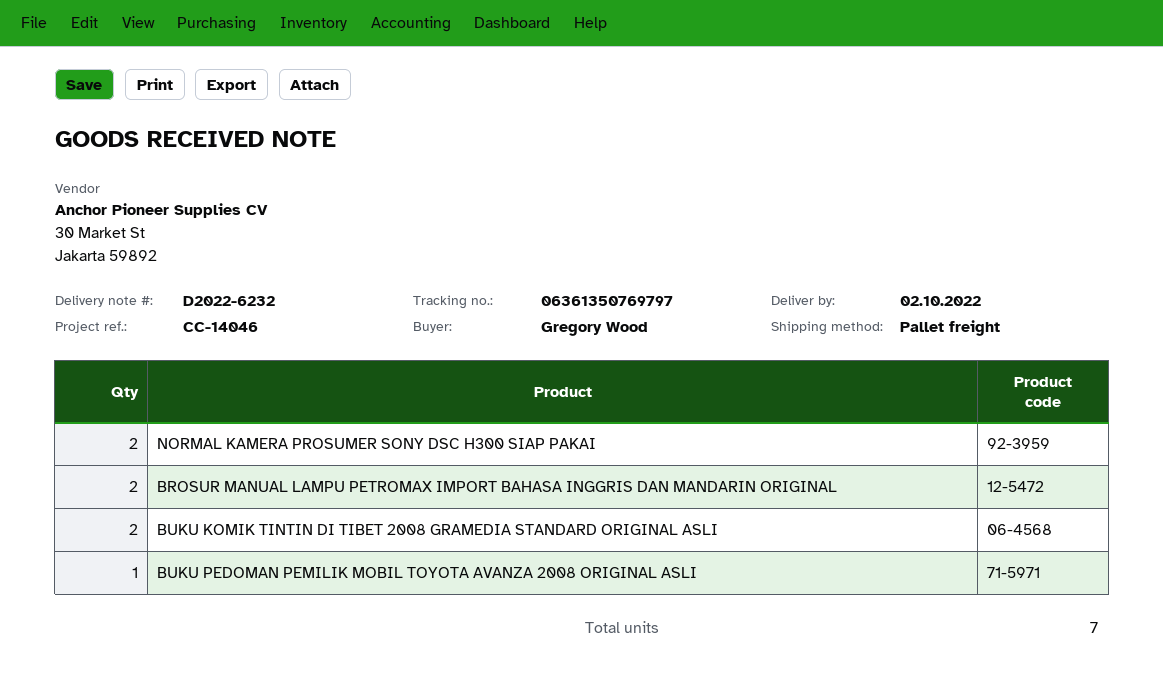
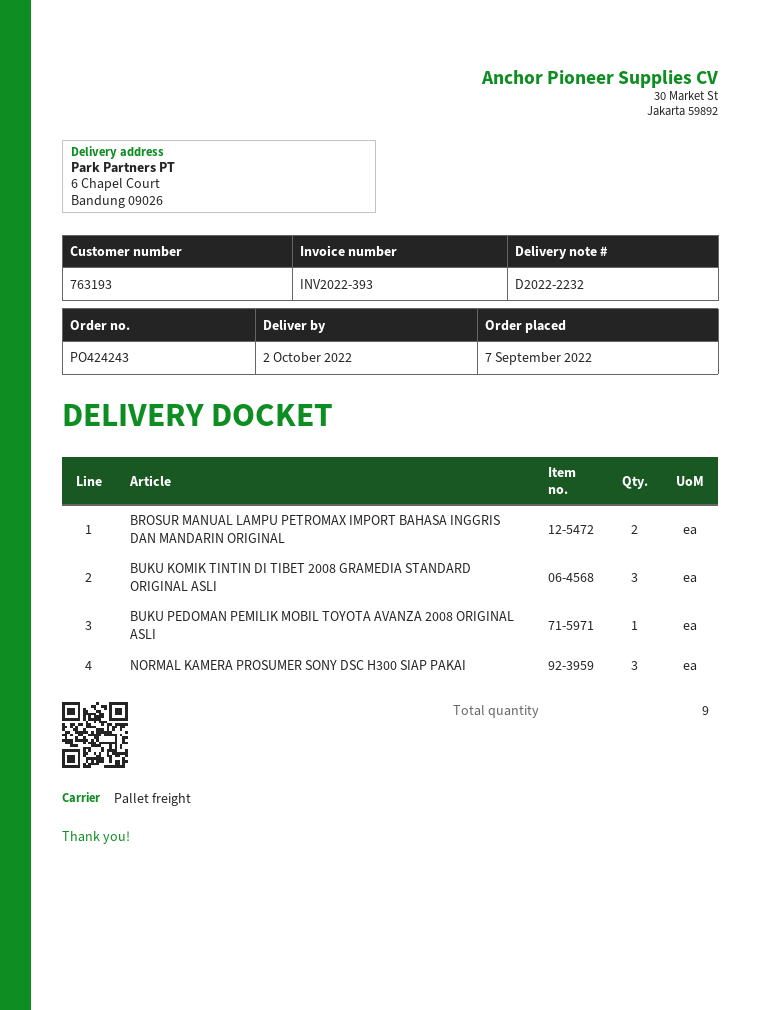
delivery note number: D2022-6232 -> D2022-2232
NORMAL KAMERA PROSUMER SONY DSC H300 SIAP PAKAI: 2 -> 3
BUKU KOMIK TINTIN DI TIBET 2008 GRAMEDIA STANDARD ORIGINAL ASLI: 2 -> 3
total quantity: 7 -> 9

